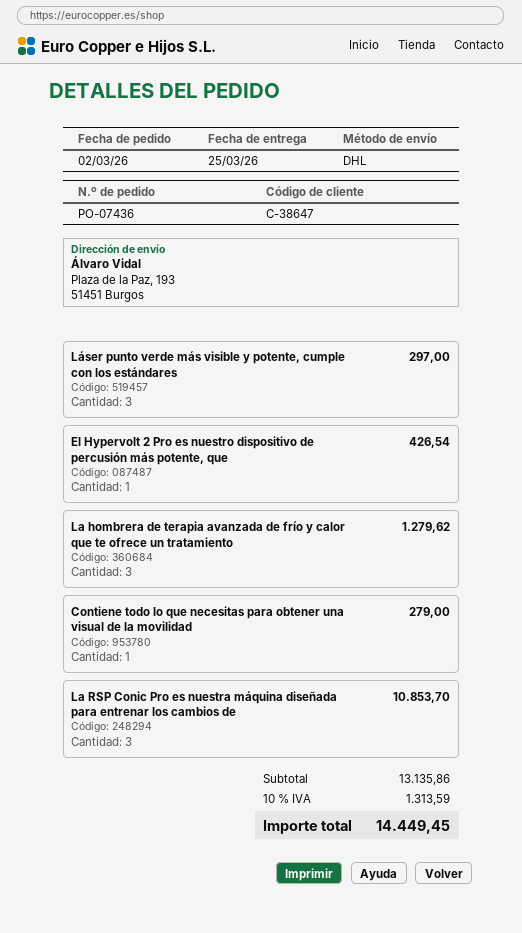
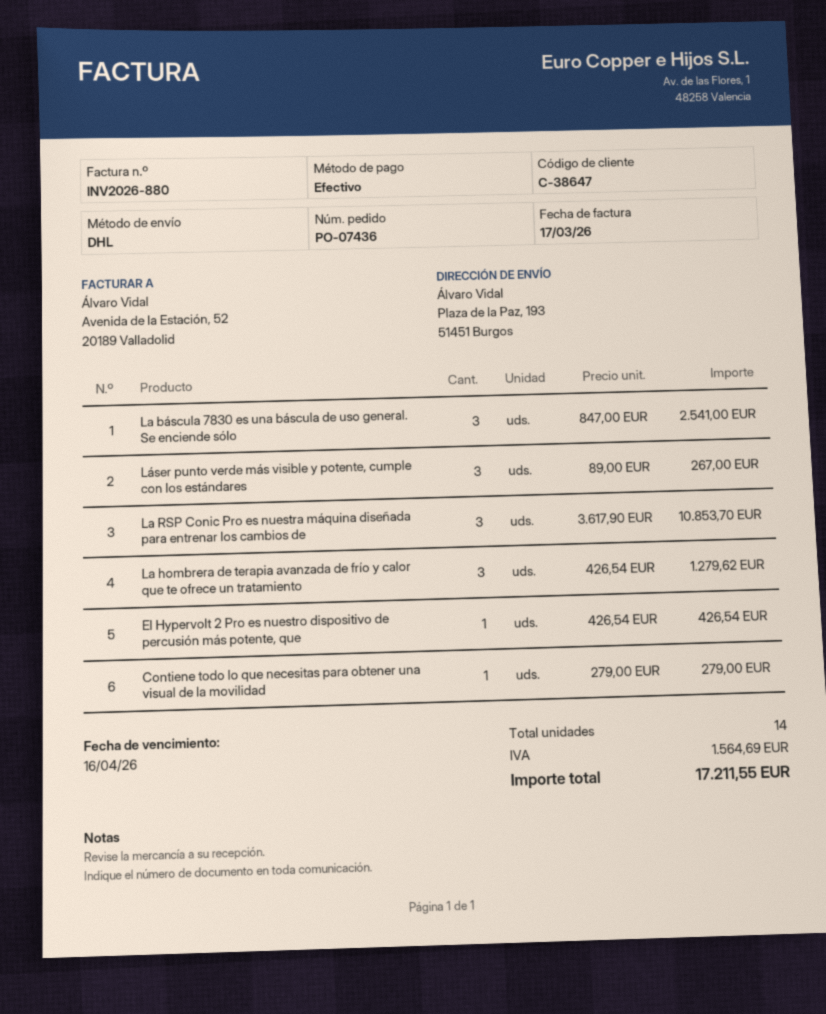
Láser punto verde más visible y potente, cumple con los estándares: 3 for 297.00 -> 3 for 267.00
La báscula 7830 es una báscula de uso general. Se enciende sólo: none -> 3 for 2541.00
tax: 1313.59 -> 1564.69
total: 14449.45 -> 17211.55

